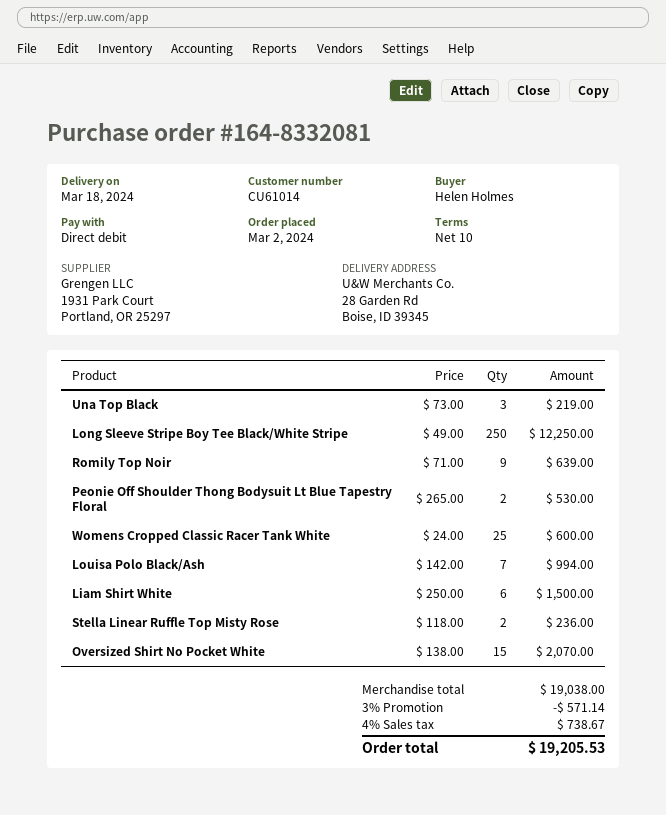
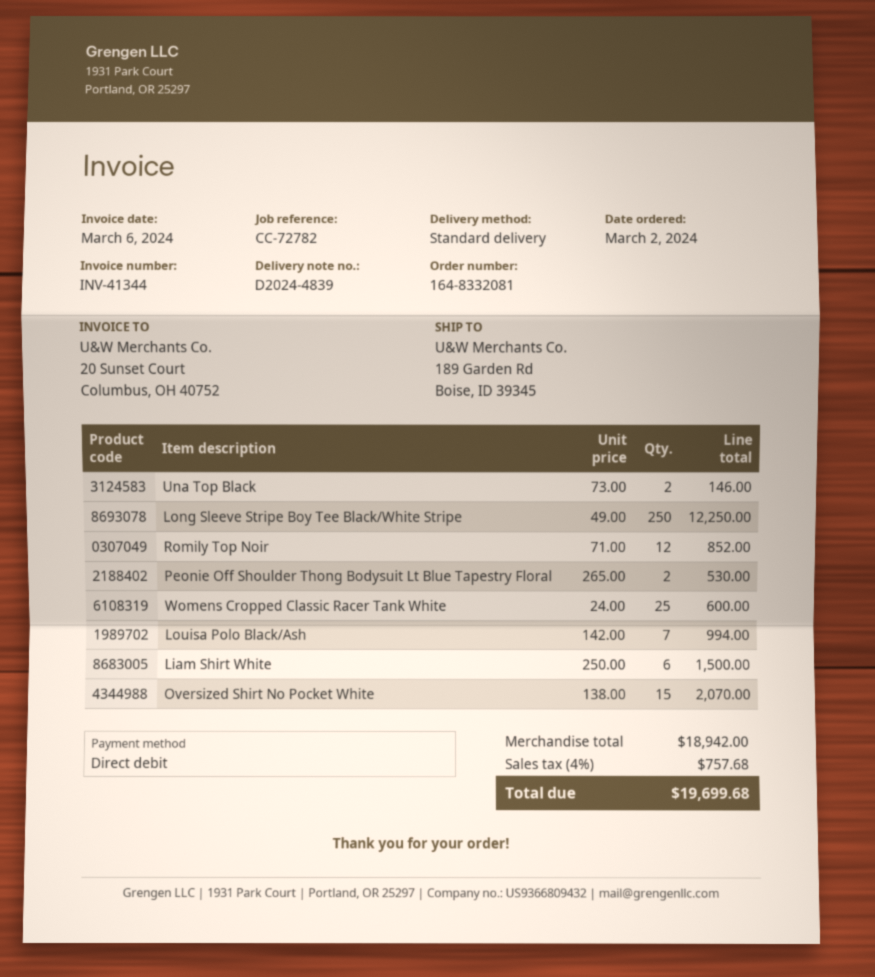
ship to: 28 Garden Rd, Boise, ID 39345 -> 189 Garden Rd, Boise, ID 39345
Una Top Black: 3 x 73.00 = 219.00 -> 2 x 73.00 = 146.00
Romily Top Noir: 9 x 71.00 = 639.00 -> 12 x 71.00 = 852.00
Stella Linear Ruffle Top Misty Rose: 2 x 118.00 = 236.00 -> none
subtotal: 19038.00 -> 18942.00
discount: 3% = 571.14 -> none
tax: 4% = 738.67 -> 4% = 757.68
total: 19205.53 -> 19699.68

